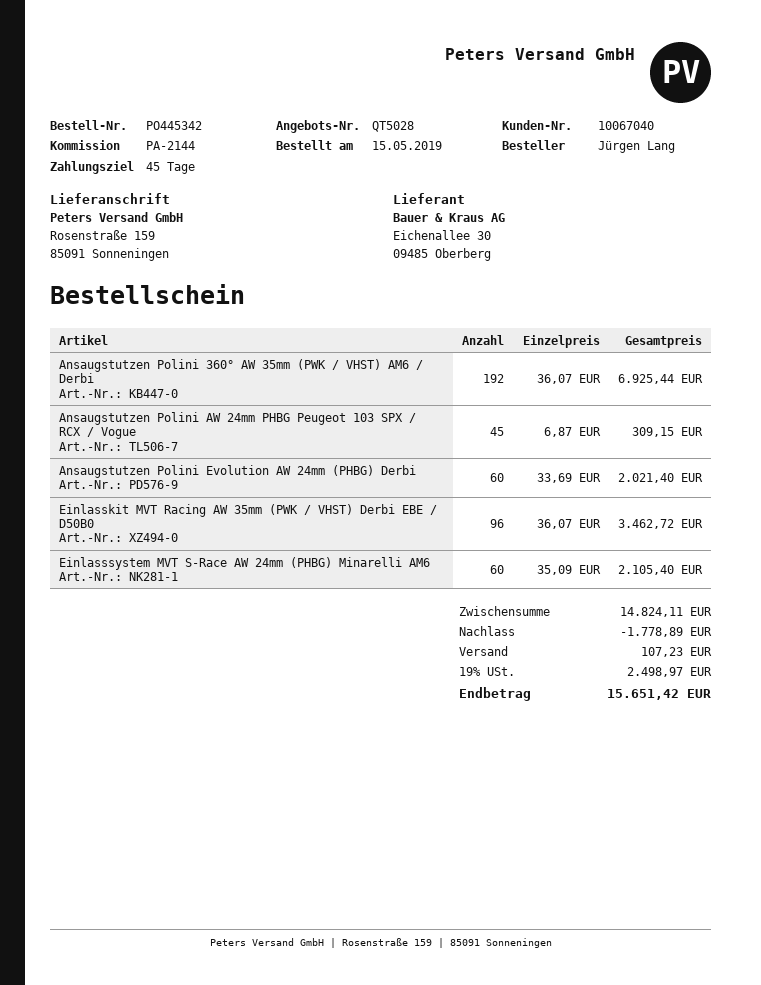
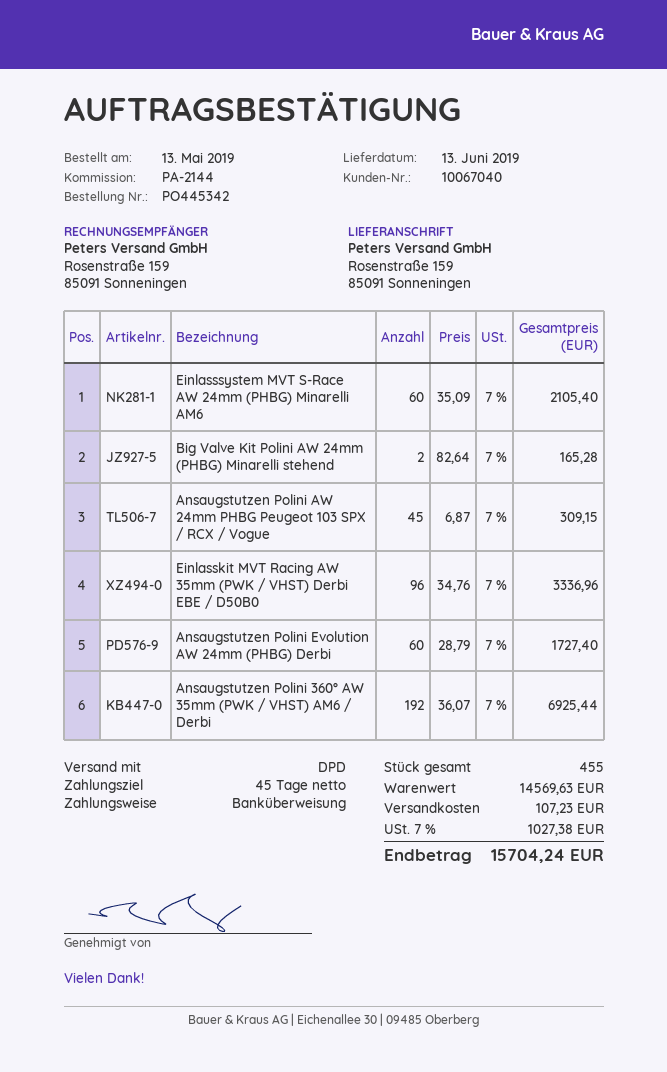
order date: 2019-05-15 -> 2019-05-13
Ansaugstutzen Polini Evolution AW 24mm (PHBG) Derbi: 60 x 33.69 = 2021.40 -> 60 x 28.79 = 1727.40
Einlasskit MVT Racing AW 35mm (PWK / VHST) Derbi EBE / D50B0: 96 x 36.07 = 3462.72 -> 96 x 34.76 = 3336.96
Big Valve Kit Polini AW 24mm (PHBG) Minarelli stehend: none -> 2 x 82.64 = 165.28
subtotal: 14824.11 -> 14569.63
discount: 1778.89 -> none
tax: 19% = 2498.97 -> 7% = 1027.38
total: 15651.42 -> 15704.24

